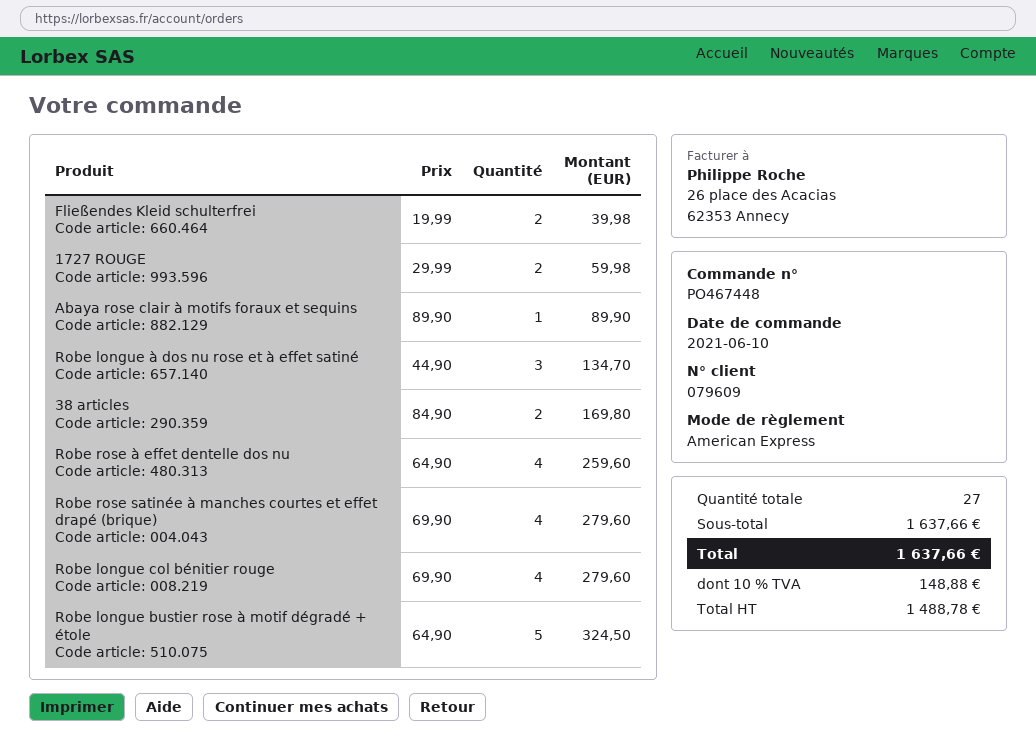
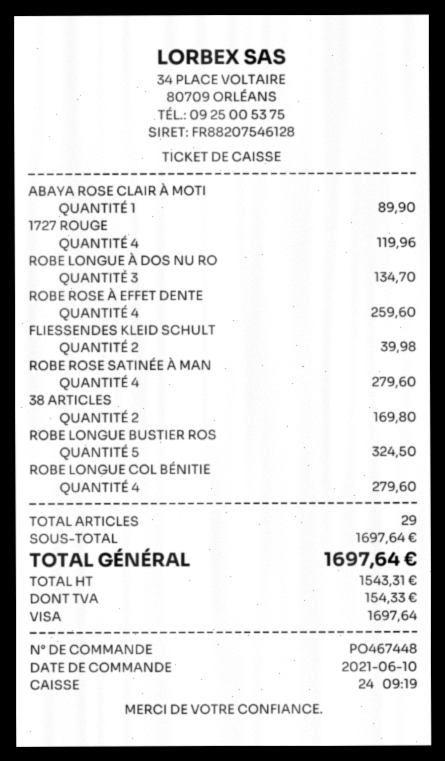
payment method: American Express -> Visa
1727 ROUGE: 2 for 59.98 -> 4 for 119.96
total quantity: 27 -> 29
subtotal: 1637.66 -> 1697.64
net: 1488.78 -> 1543.31
tax: 148.88 -> 154.33
total: 1637.66 -> 1697.64

